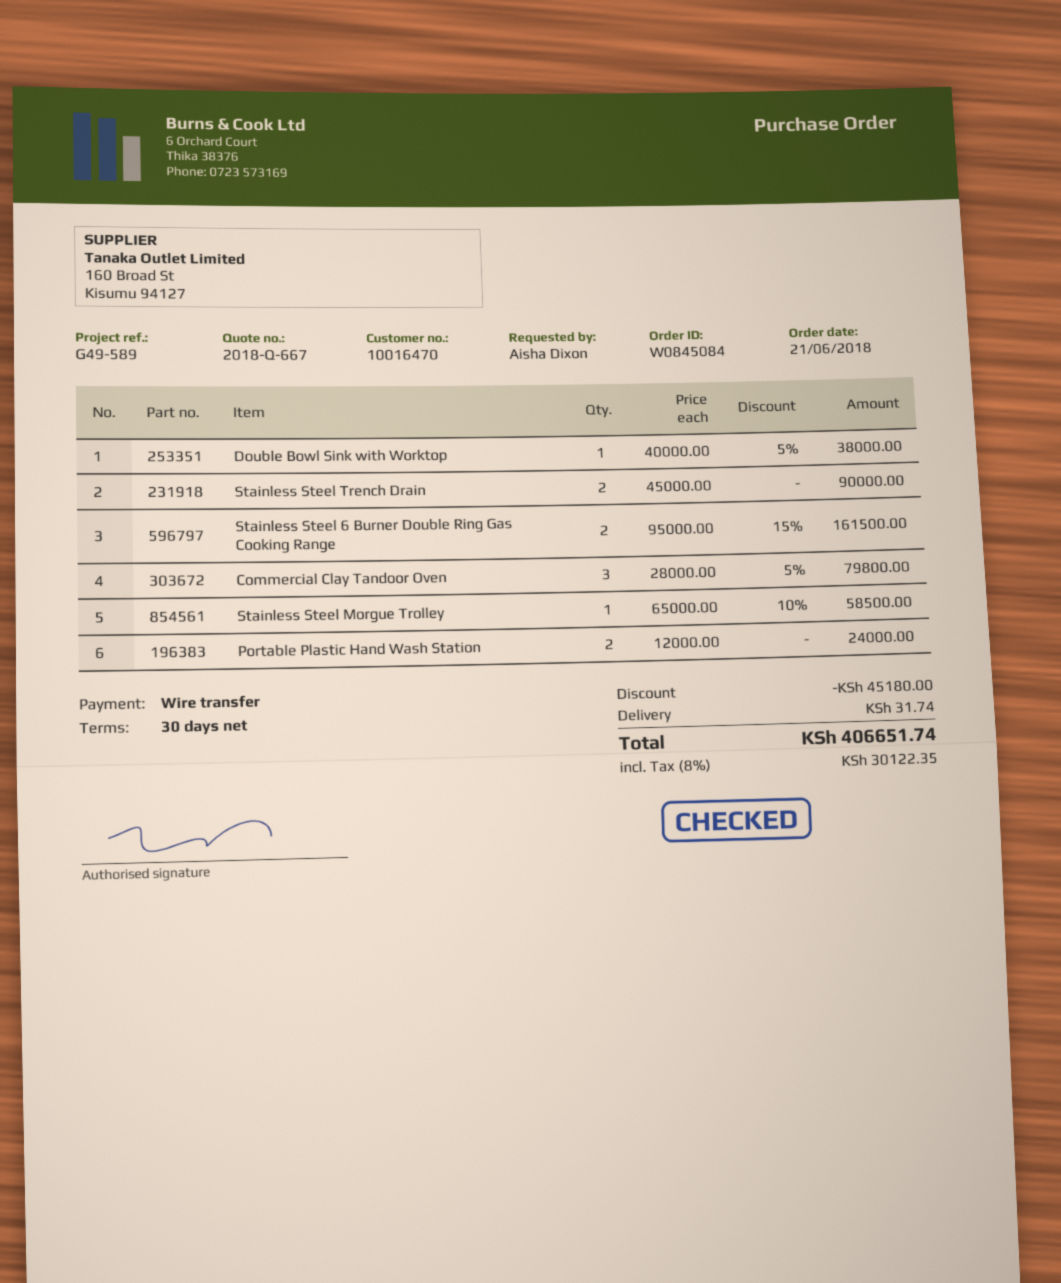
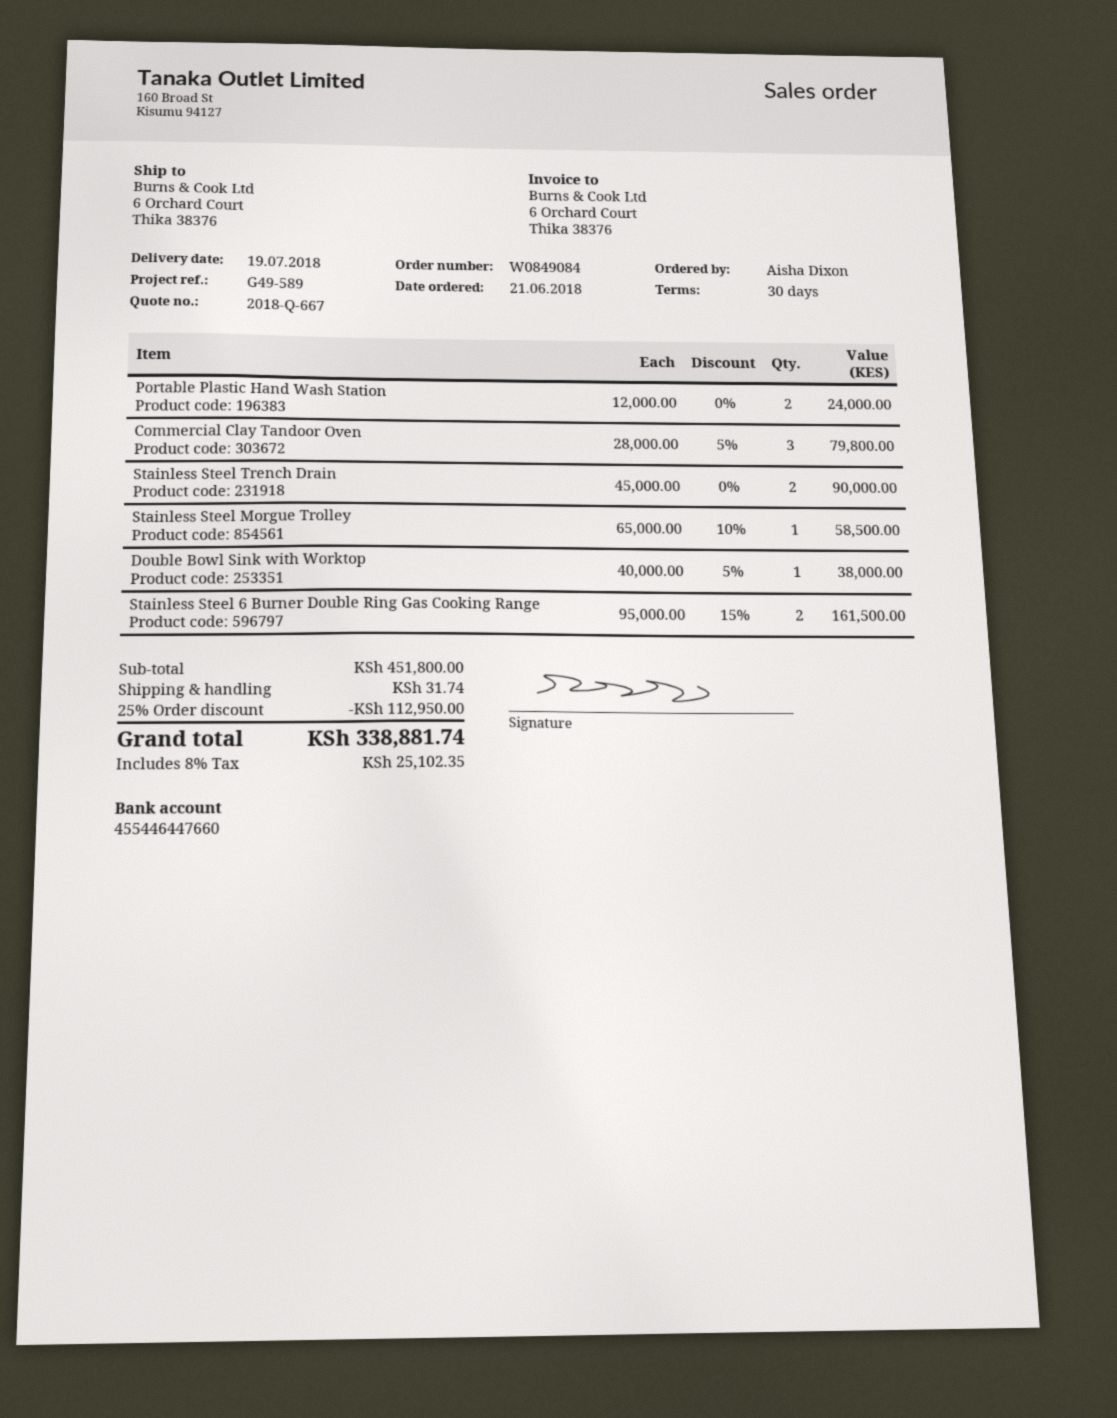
order number: W0845084 -> W0849084
discount: 45180.00 -> 112950.00
tax: 8% = 30122.35 -> 8% = 25102.35
total: 406651.74 -> 338881.74

